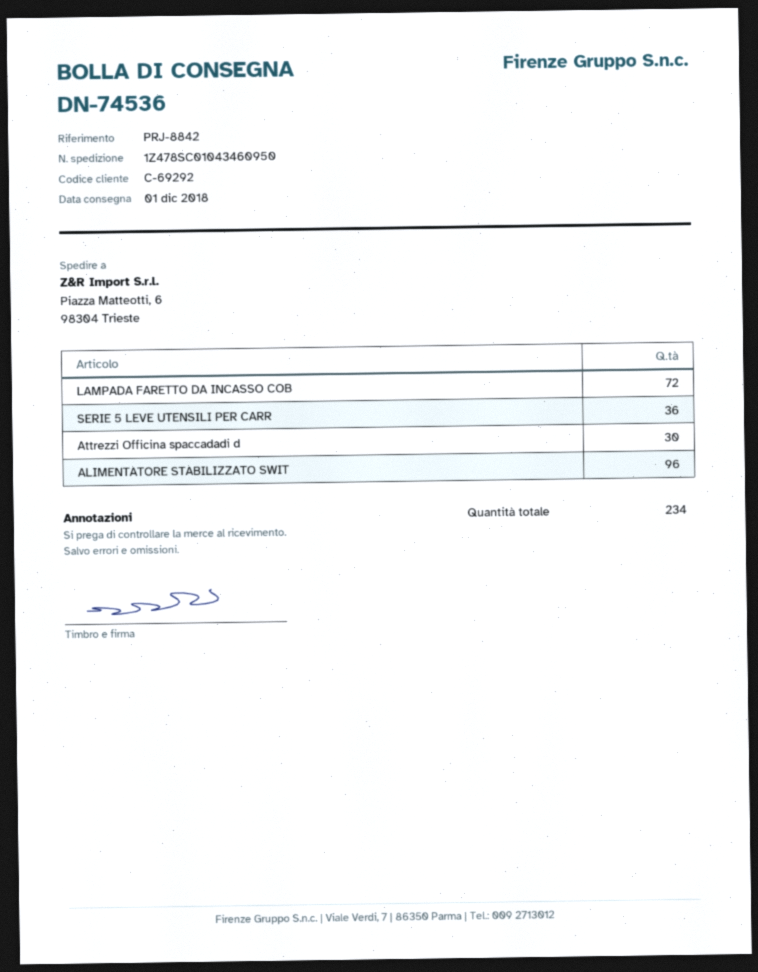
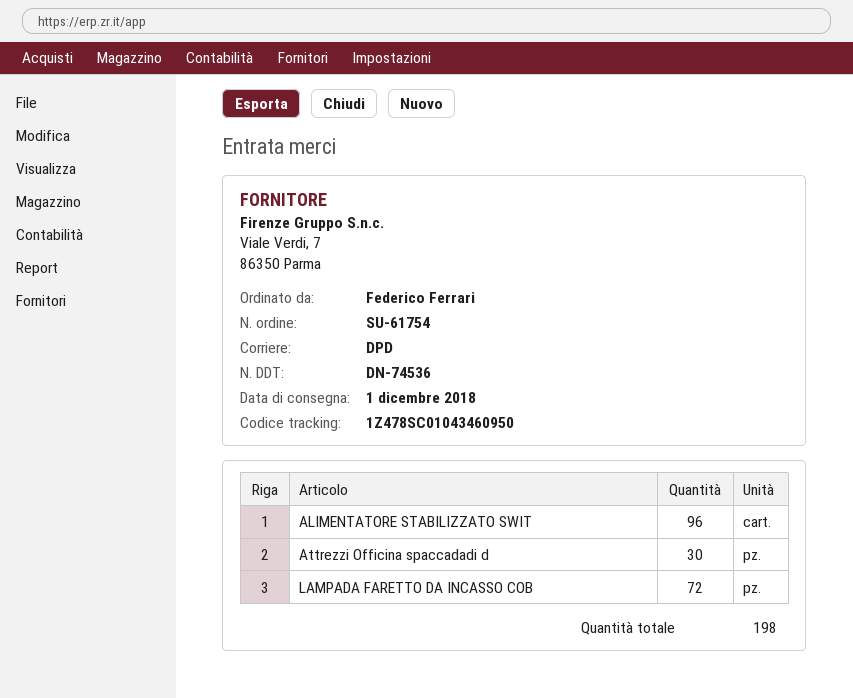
SERIE 5 LEVE UTENSILI PER CARR: 36 -> none
total quantity: 234 -> 198

